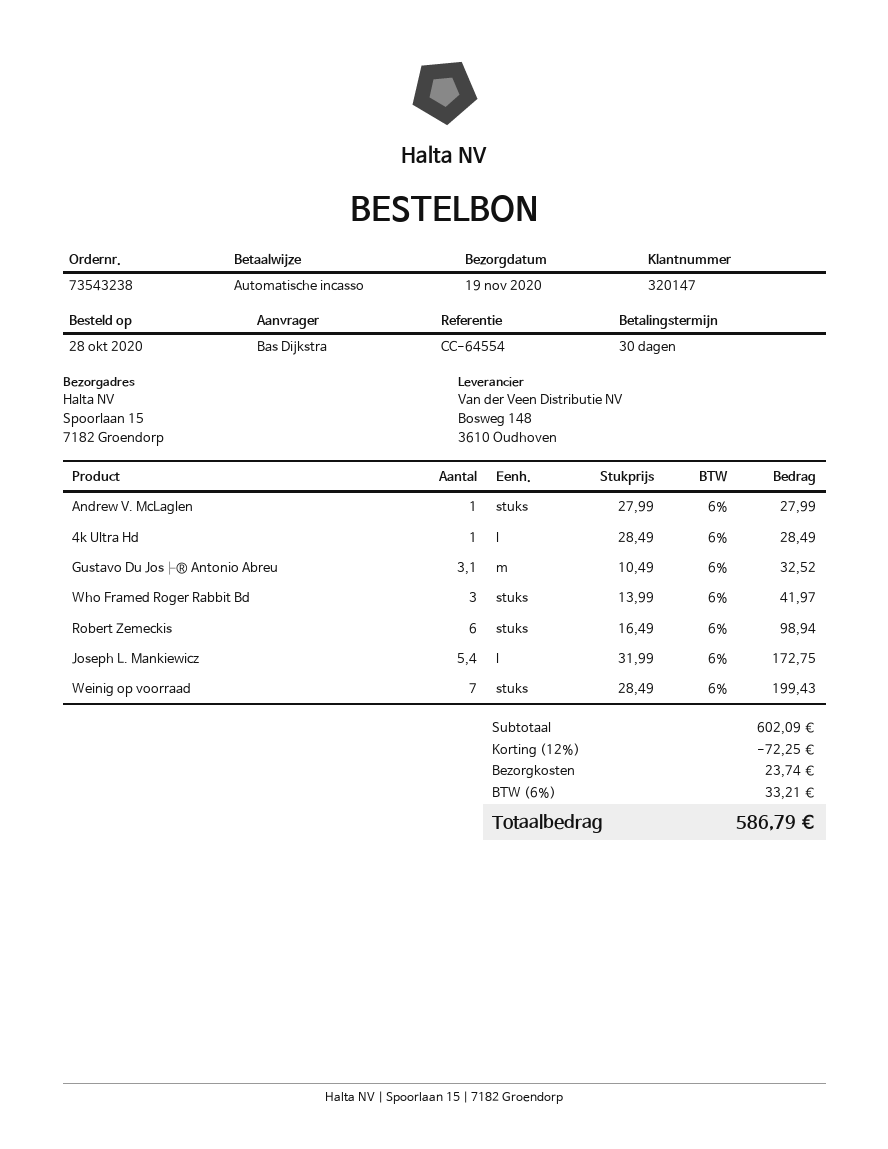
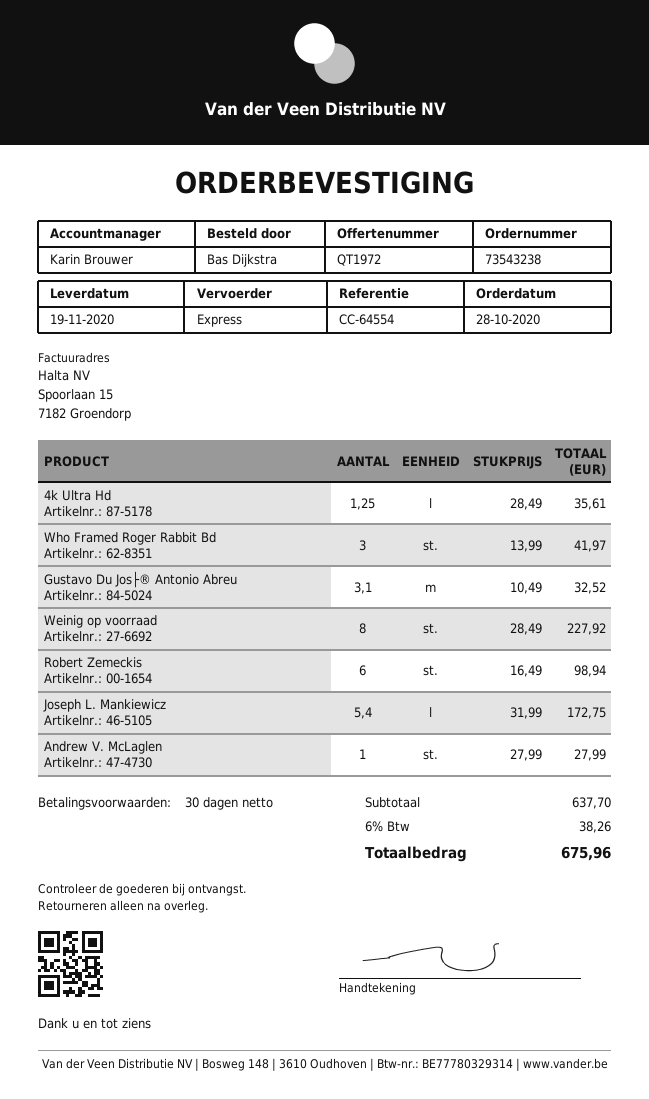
4k Ultra Hd: 1 x 28.49 = 28.49 -> 1.25 x 28.49 = 35.61
Weinig op voorraad: 7 x 28.49 = 199.43 -> 8 x 28.49 = 227.92
subtotal: 602.09 -> 637.70
discount: 12% = 72.25 -> none
shipping: 23.74 -> none
tax: 6% = 33.21 -> 6% = 38.26
total: 586.79 -> 675.96

